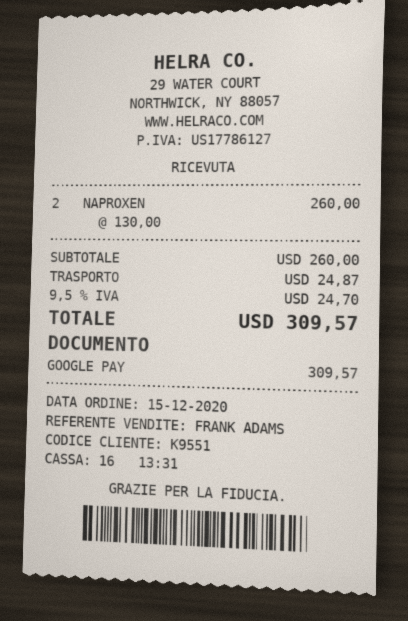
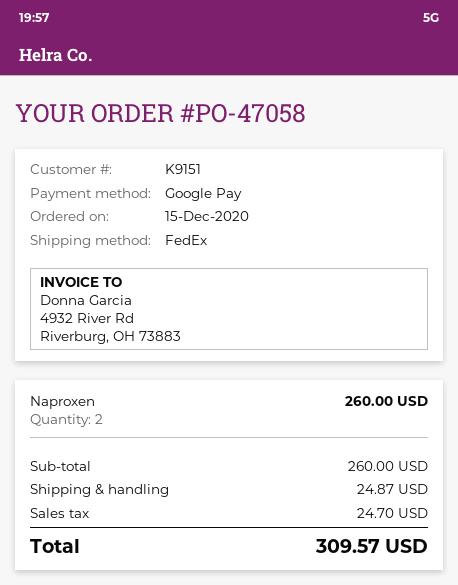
customer number: K9551 -> K9151

